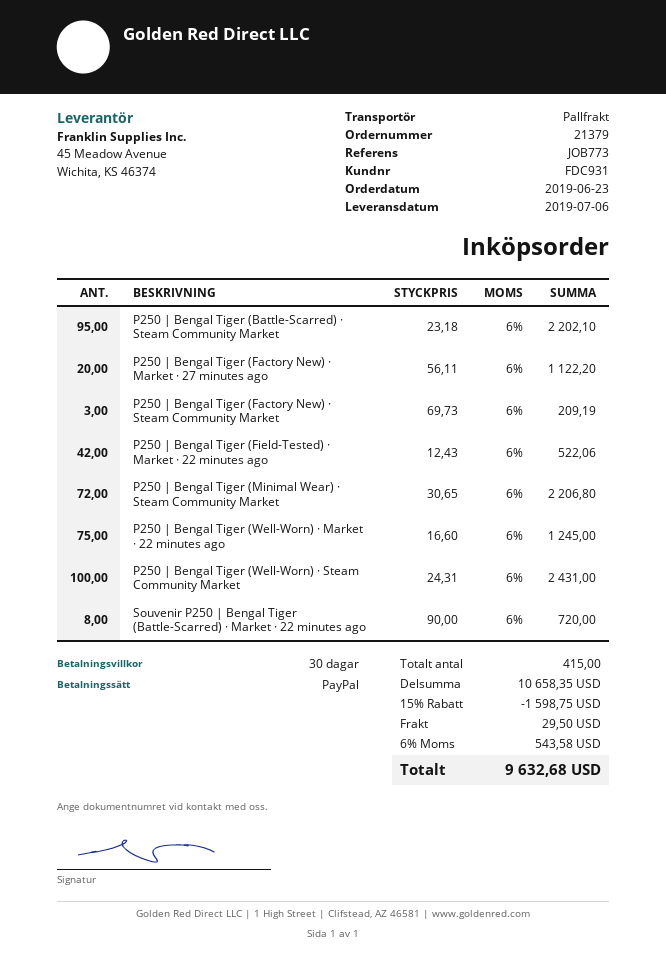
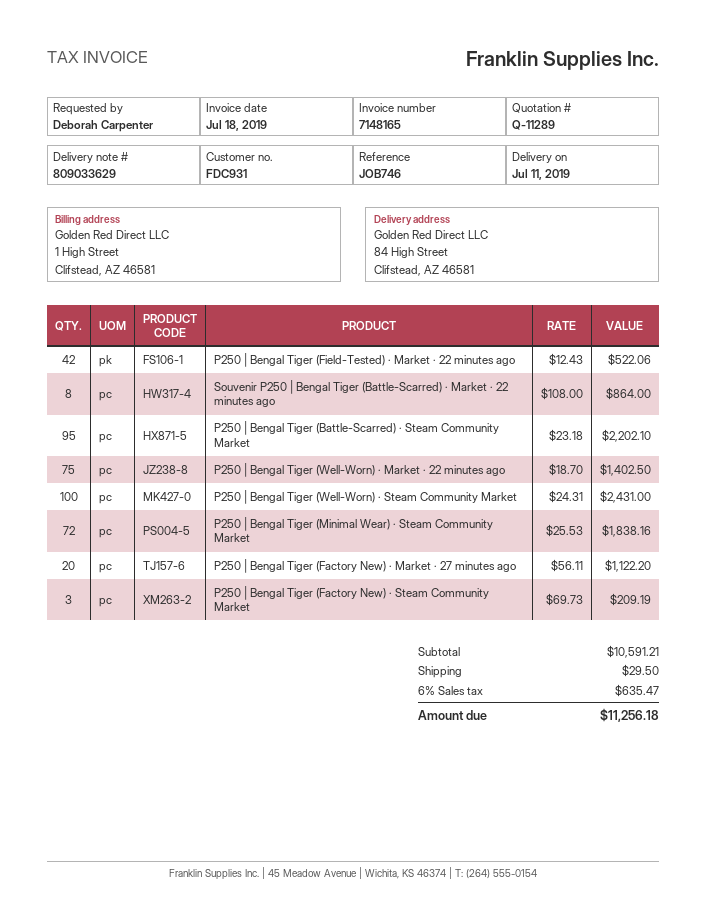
delivery date: 2019-07-06 -> 2019-07-11
reference: JOB773 -> JOB746
P250 | Bengal Tiger (Minimal Wear) · Steam Community Market: 72 x 30.65 = 2206.80 -> 72 x 25.53 = 1838.16
P250 | Bengal Tiger (Well-Worn) · Market · 22 minutes ago: 75 x 16.60 = 1245.00 -> 75 x 18.70 = 1402.50
Souvenir P250 | Bengal Tiger (Battle-Scarred) · Market · 22 minutes ago: 8 x 90.00 = 720.00 -> 8 x 108.00 = 864.00
subtotal: 10658.35 -> 10591.21
discount: 15% = 1598.75 -> none
tax: 6% = 543.58 -> 6% = 635.47
total: 9632.68 -> 11256.18

